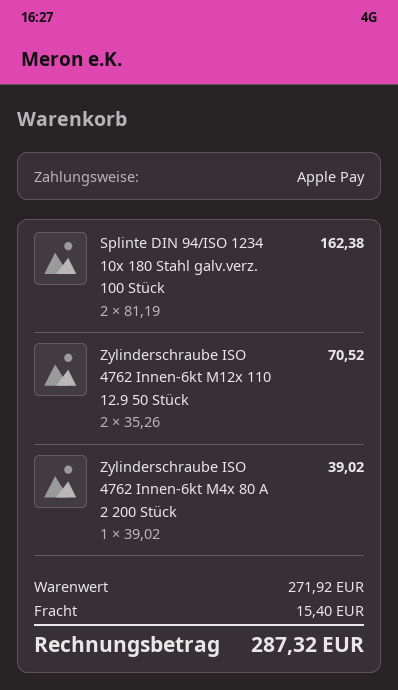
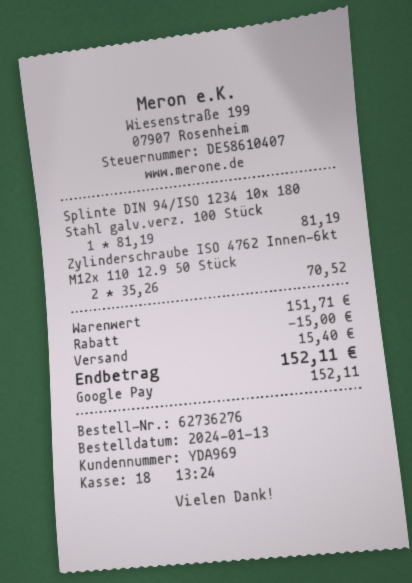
payment method: Apple Pay -> Google Pay
Splinte DIN 94/ISO 1234 10x 180 Stahl galv.verz. 100 Stück: 2 x 81.19 = 162.38 -> 1 x 81.19 = 81.19
Zylinderschraube ISO 4762 Innen-6kt M4x 80 A 2 200 Stück: 1 x 39.02 = 39.02 -> none
subtotal: 271.92 -> 151.71
discount: none -> 15.00
total: 287.32 -> 152.11

